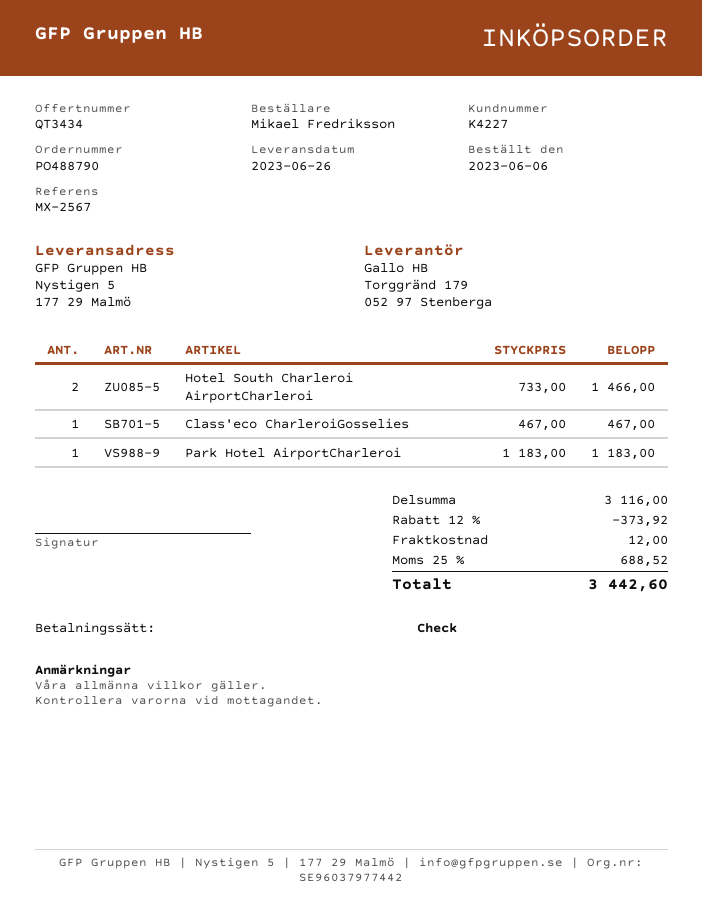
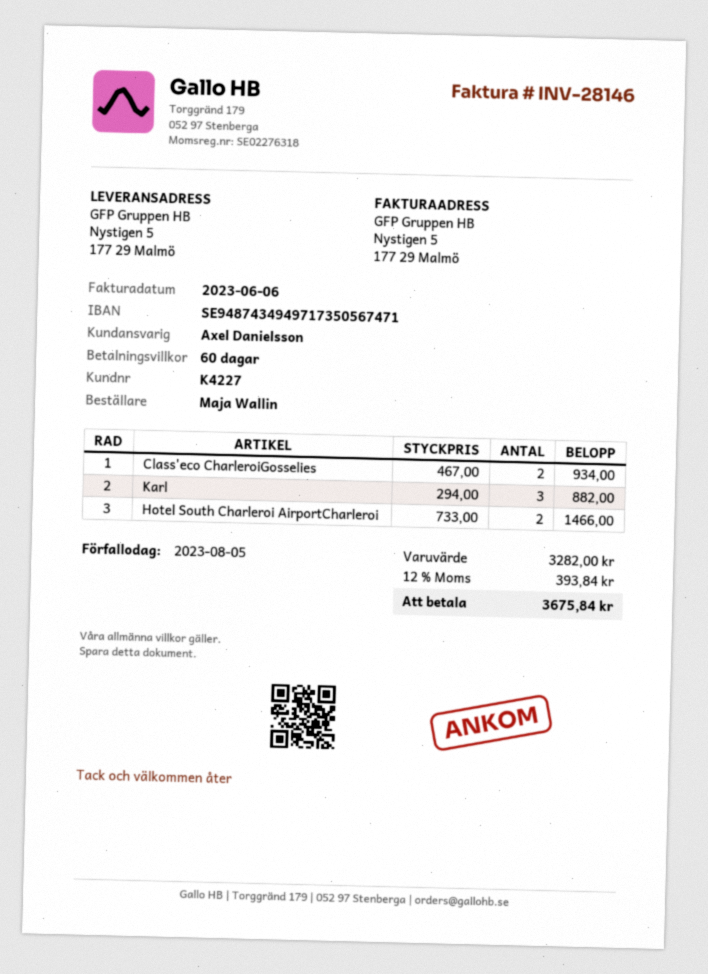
ordered by: Mikael Fredriksson -> Maja Wallin
Class'eco CharleroiGosselies: 1 x 467.00 = 467.00 -> 2 x 467.00 = 934.00
Park Hotel AirportCharleroi: 1 x 1183.00 = 1183.00 -> none
Karl: none -> 3 x 294.00 = 882.00
subtotal: 3116.00 -> 3282.00
discount: 12% = 373.92 -> none
shipping: 12.00 -> none
tax: 25% = 688.52 -> 12% = 393.84
total: 3442.60 -> 3675.84

